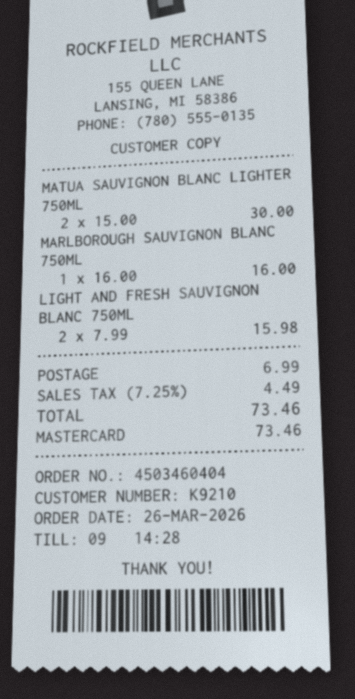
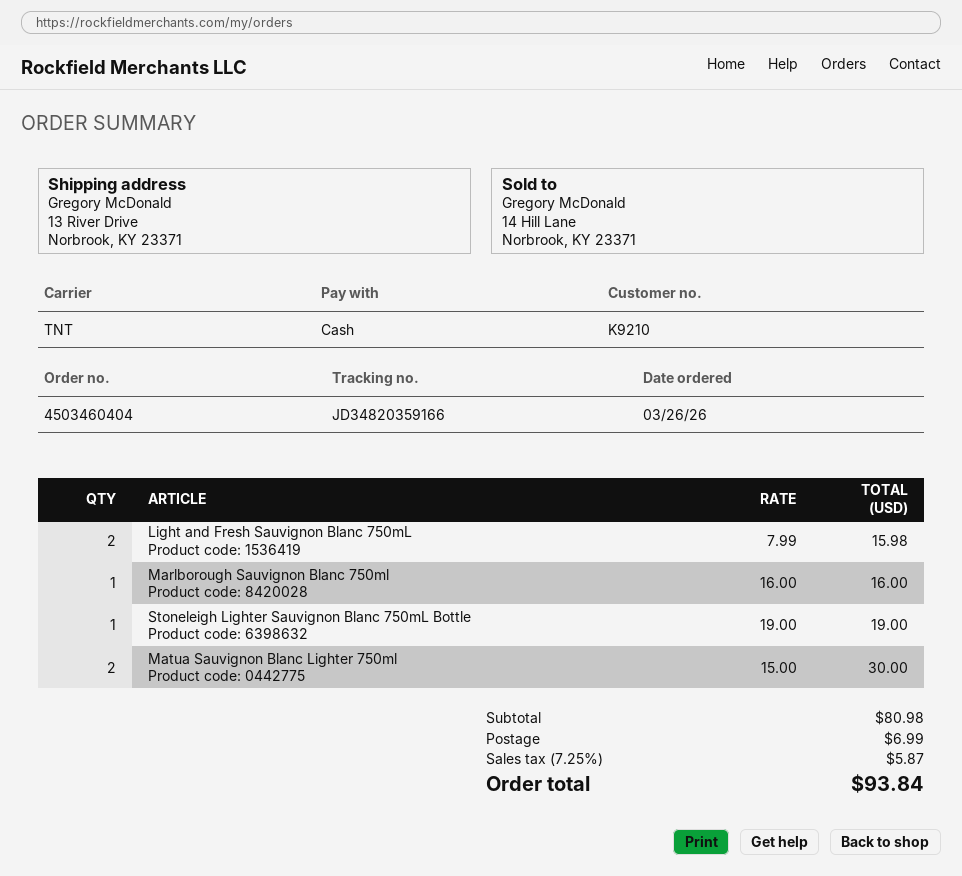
payment method: Mastercard -> cash
Stoneleigh Lighter Sauvignon Blanc 750mL Bottle: none -> 1 x 19.00 = 19.00
tax: 7.25% = 4.49 -> 7.25% = 5.87
total: 73.46 -> 93.84

